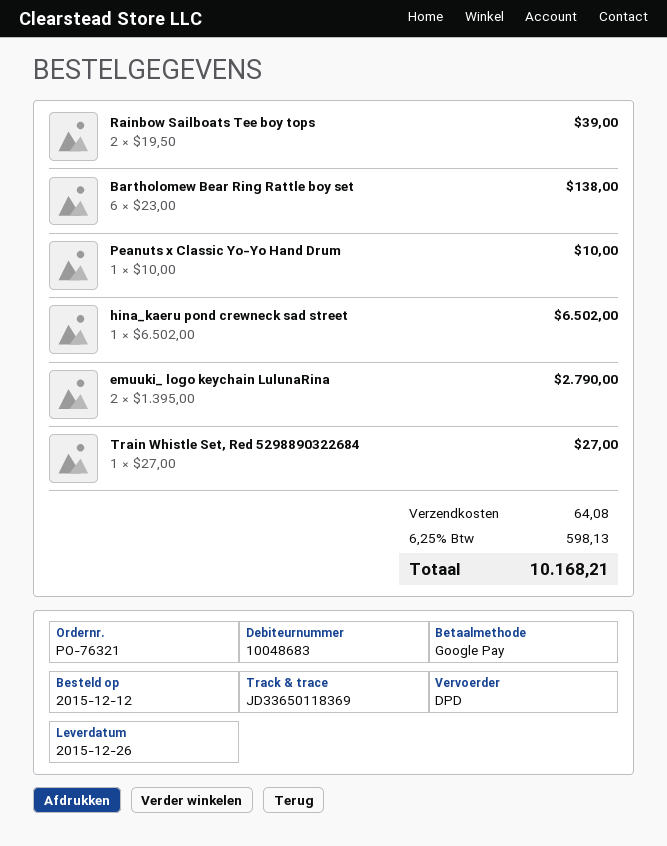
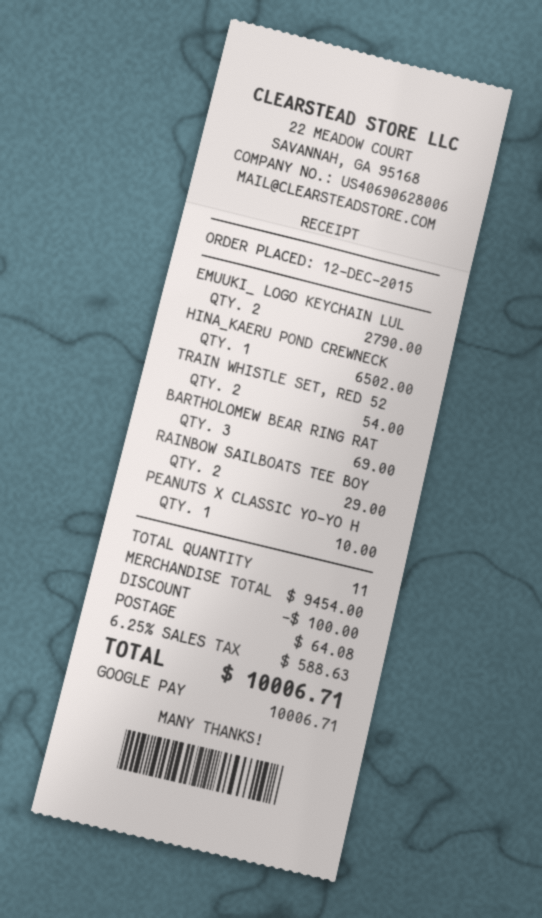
Rainbow Sailboats Tee boy tops: 2 for 39.00 -> 2 for 29.00
Bartholomew Bear Ring Rattle boy set: 6 for 138.00 -> 3 for 69.00
Train Whistle Set, Red 5298890322684: 1 for 27.00 -> 2 for 54.00
discount: none -> 100.00
tax: 6.25% = 598.13 -> 6.25% = 588.63
total: 10168.21 -> 10006.71

